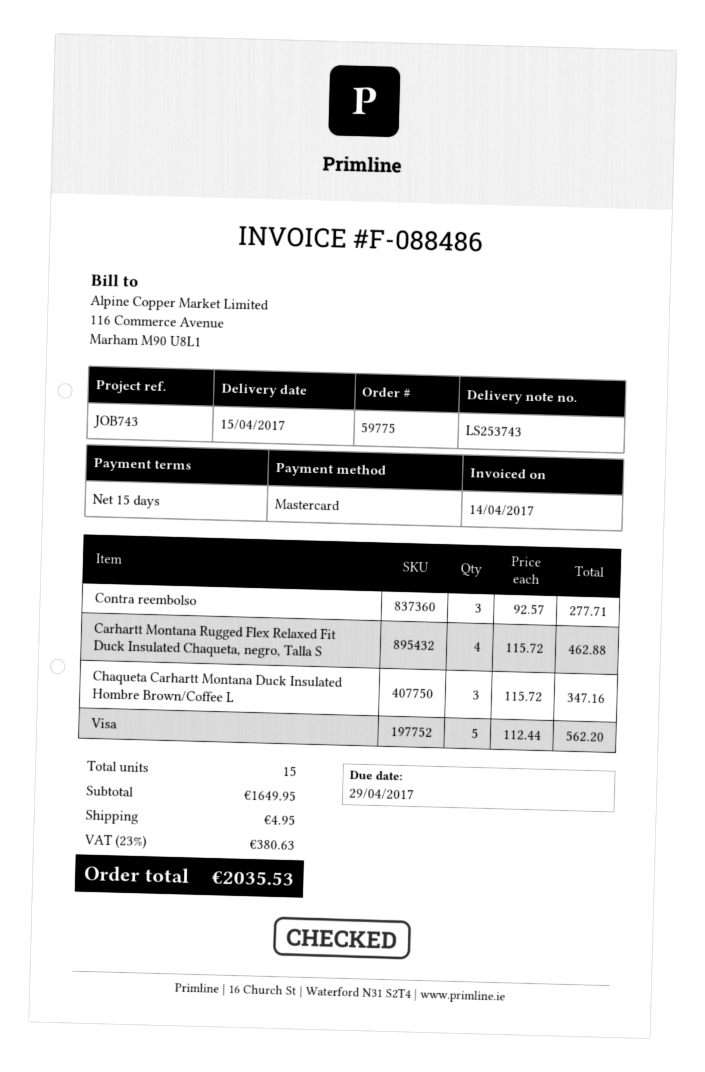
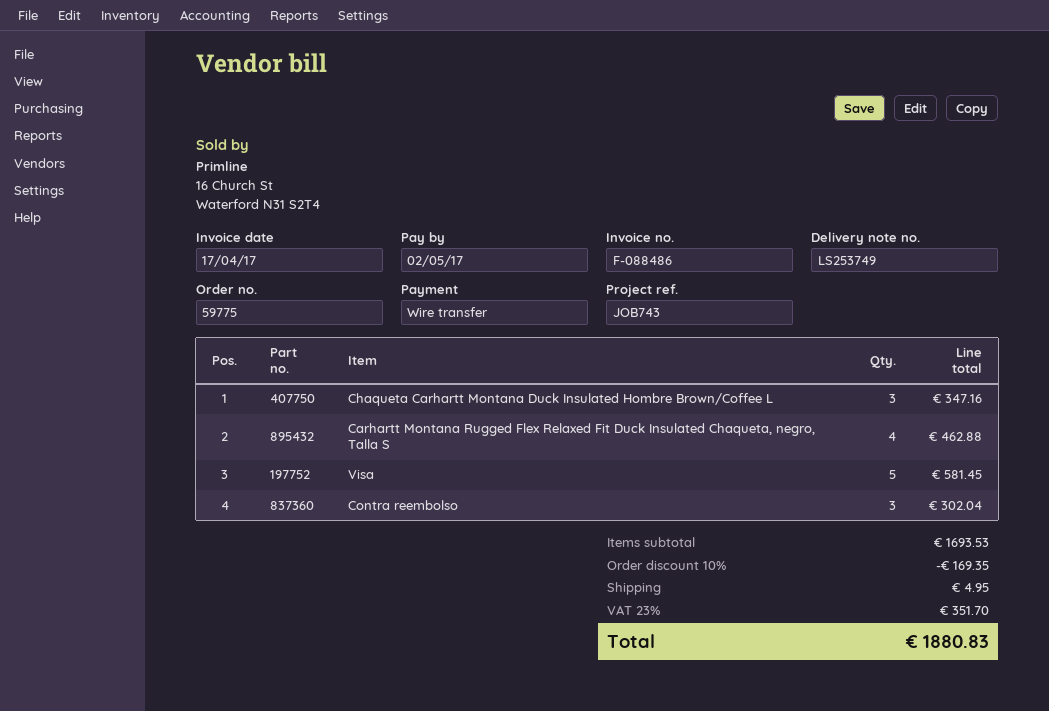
delivery note number: LS253743 -> LS253749
invoice date: 2017-04-14 -> 2017-04-17
due date: 2017-04-29 -> 2017-05-02
payment method: Mastercard -> bank transfer
Contra reembolso: 3 for 277.71 -> 3 for 302.04
Visa: 5 for 562.20 -> 5 for 581.45
subtotal: 1649.95 -> 1693.53
discount: none -> 10% = 169.35
tax: 23% = 380.63 -> 23% = 351.70
total: 2035.53 -> 1880.83

